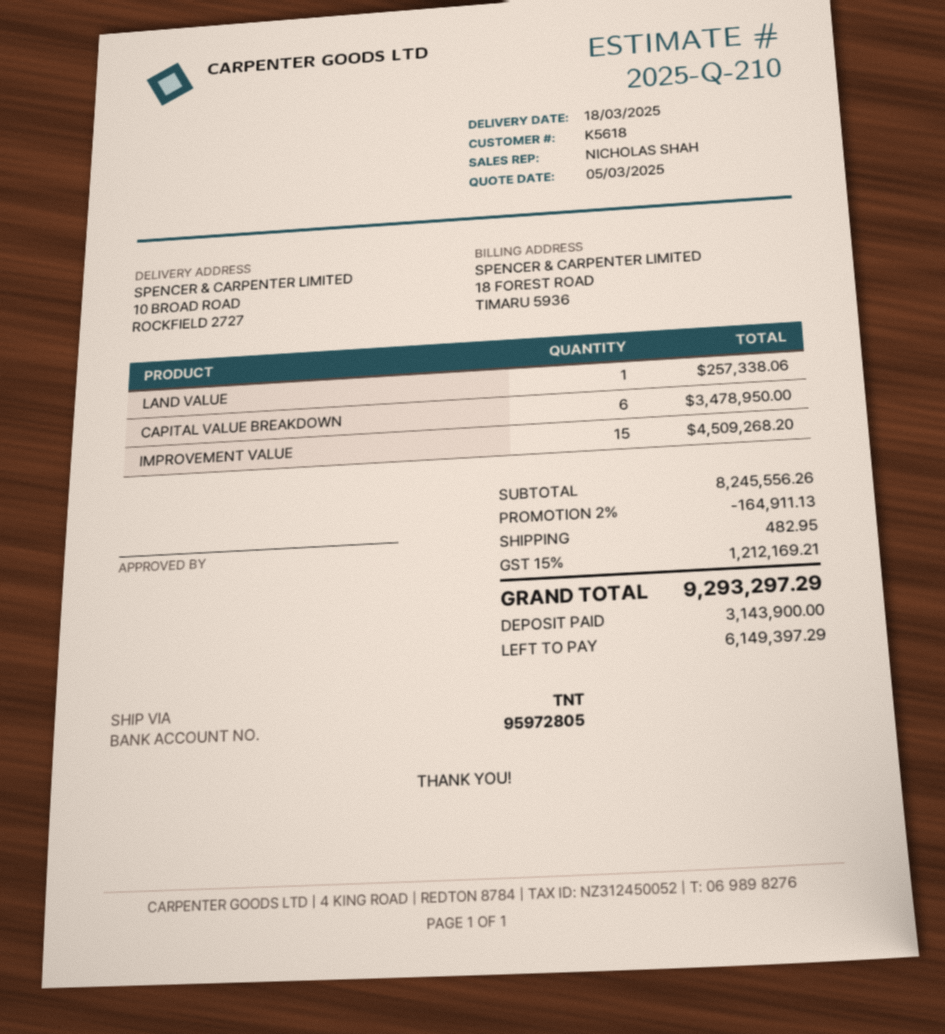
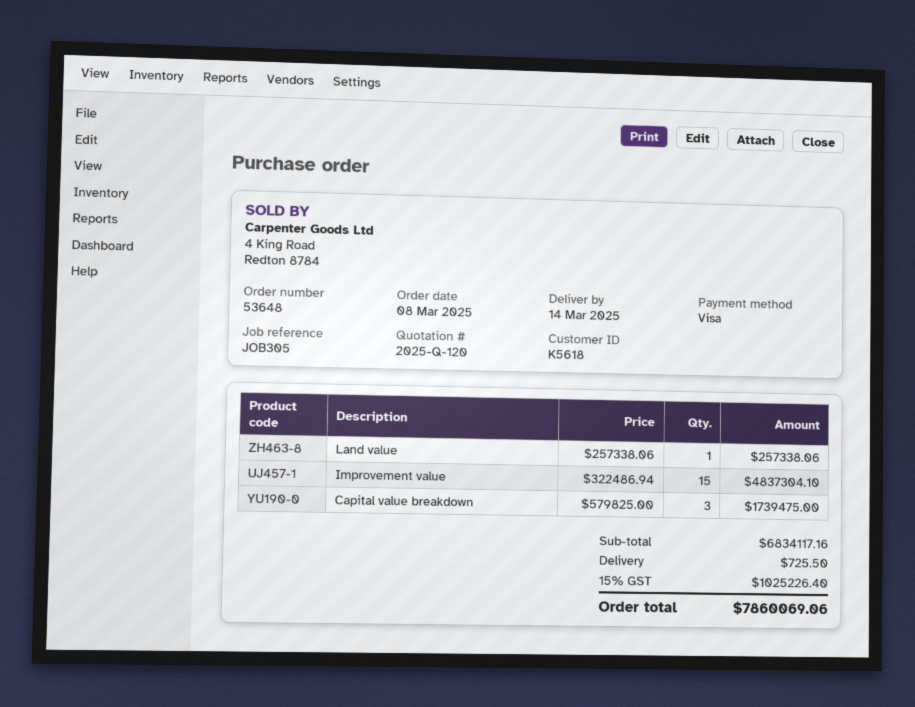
quote number: 2025-Q-210 -> 2025-Q-120
delivery date: 2025-03-18 -> 2025-03-14
CAPITAL VALUE BREAKDOWN: 6 for 3478950.00 -> 3 for 1739475.00
IMPROVEMENT VALUE: 15 for 4509268.20 -> 15 for 4837304.10
subtotal: 8245556.26 -> 6834117.16
discount: 2% = 164911.13 -> none
shipping: 482.95 -> 725.50
tax: 15% = 1212169.21 -> 15% = 1025226.40
total: 9293297.29 -> 7860069.06

